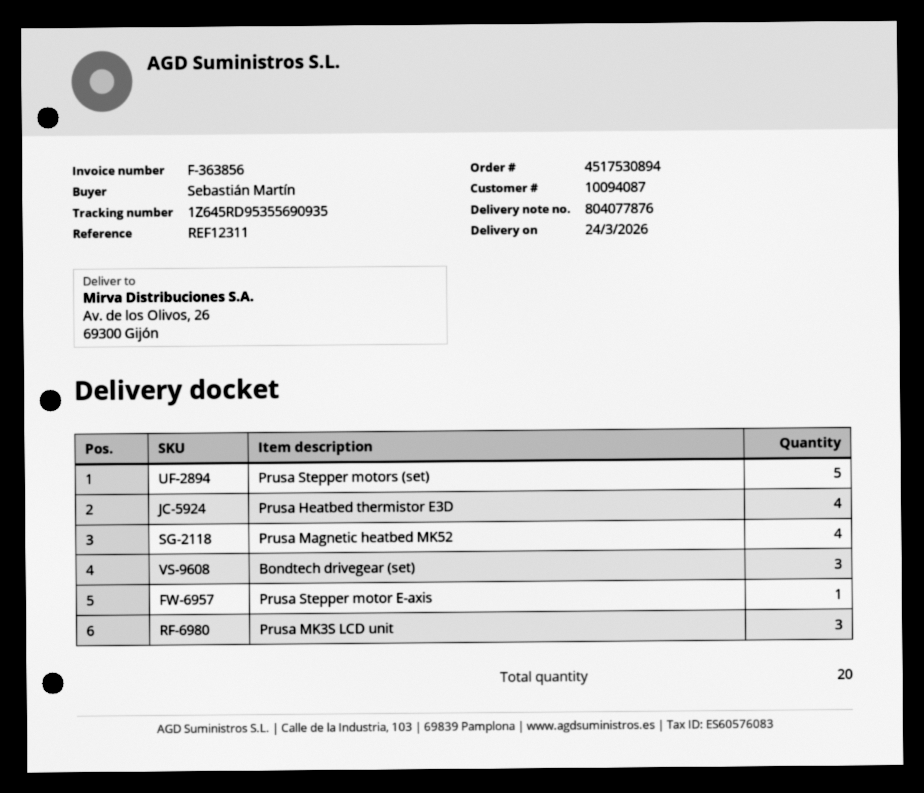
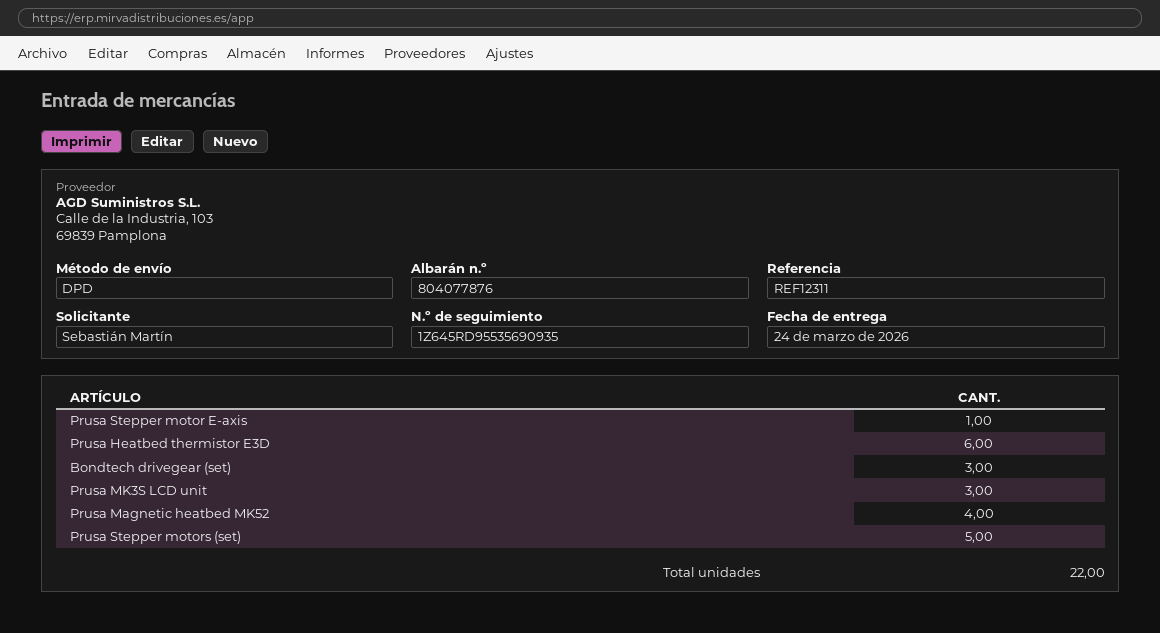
tracking number: 1Z645RD95355690935 -> 1Z645RD95535690935
Prusa Heatbed thermistor E3D: 4 -> 6
total quantity: 20 -> 22

